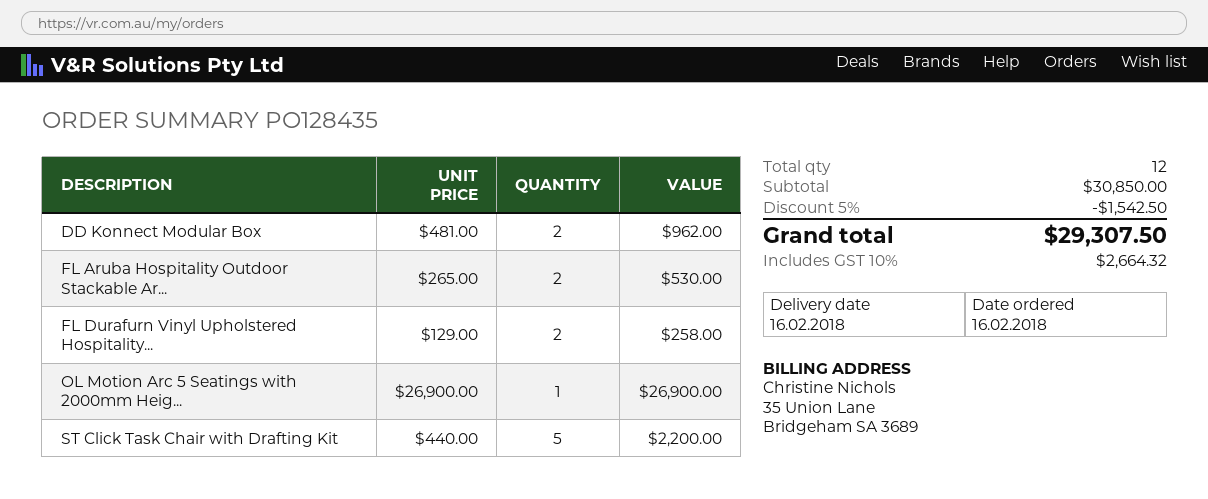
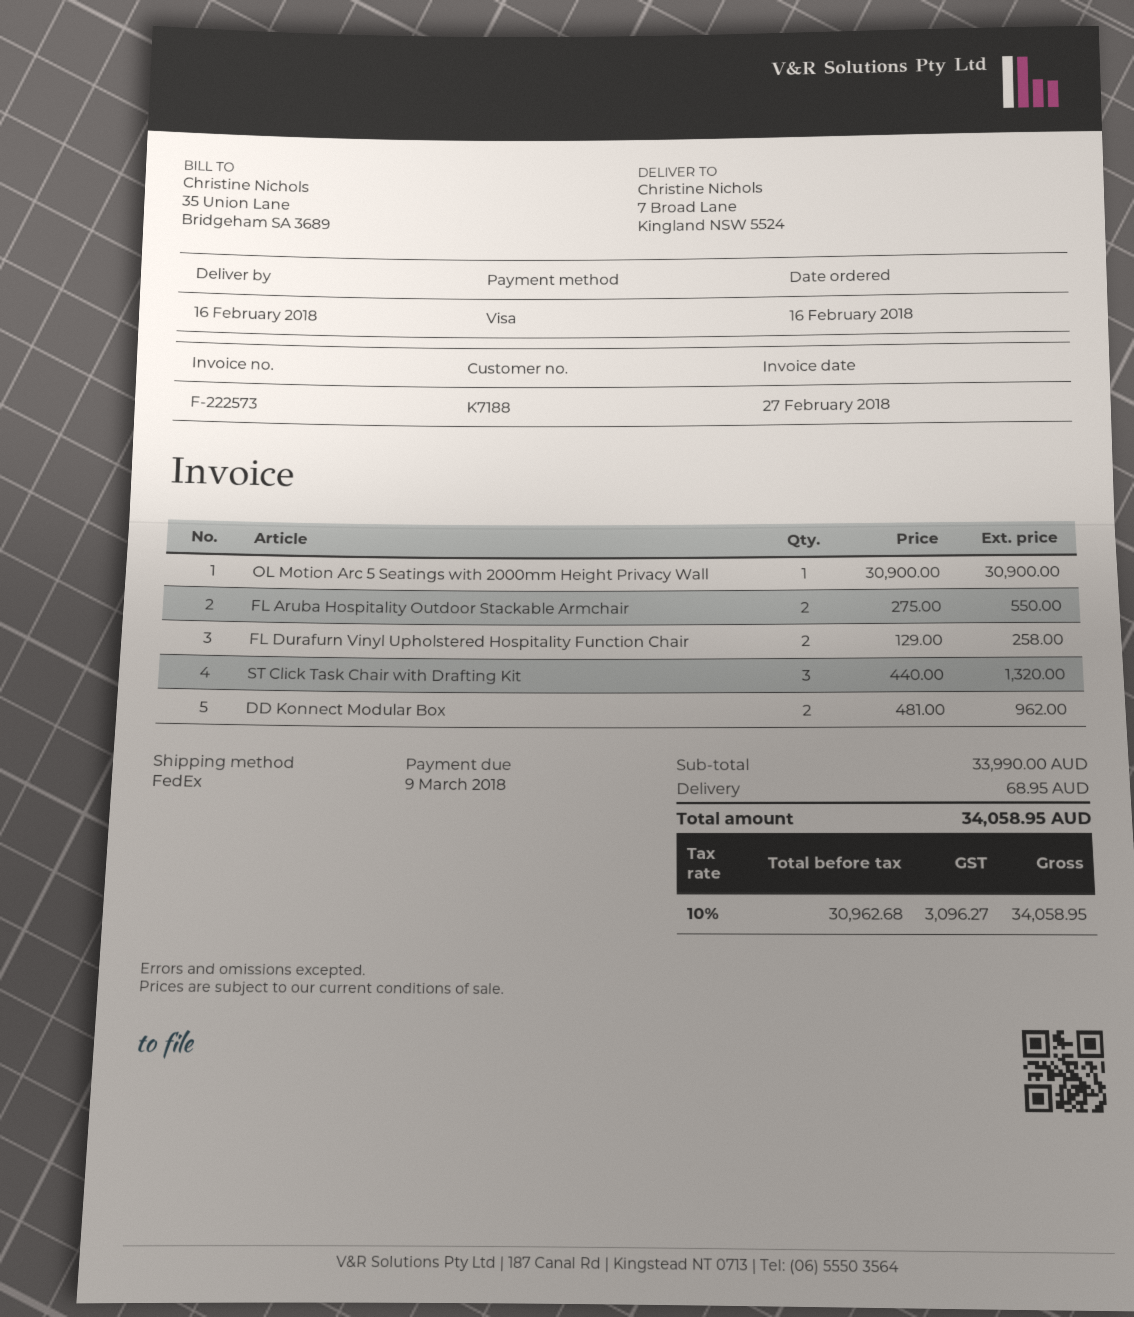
FL Aruba Hospitality Outdoor Stackable Ar...: 2 x 265.00 = 530.00 -> 2 x 275.00 = 550.00
OL Motion Arc 5 Seatings with 2000mm Heig...: 1 x 26900.00 = 26900.00 -> 1 x 30900.00 = 30900.00
ST Click Task Chair with Drafting Kit: 5 x 440.00 = 2200.00 -> 3 x 440.00 = 1320.00
subtotal: 30850.00 -> 33990.00
discount: 5% = 1542.50 -> none
shipping: none -> 68.95
tax: 10% = 2664.32 -> 10% = 3096.27
total: 29307.50 -> 34058.95

